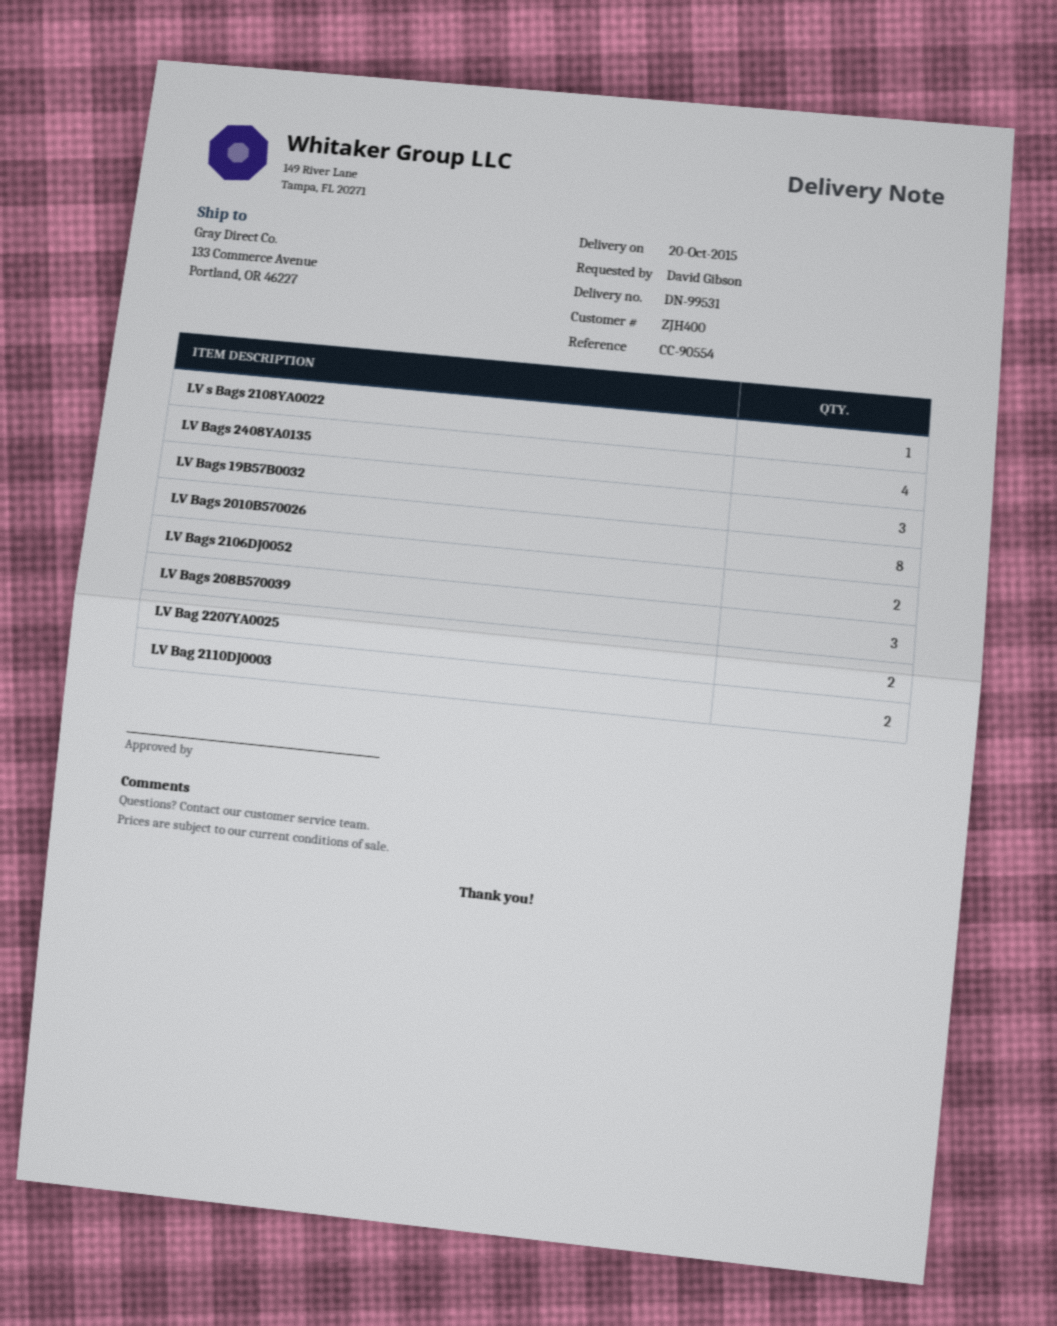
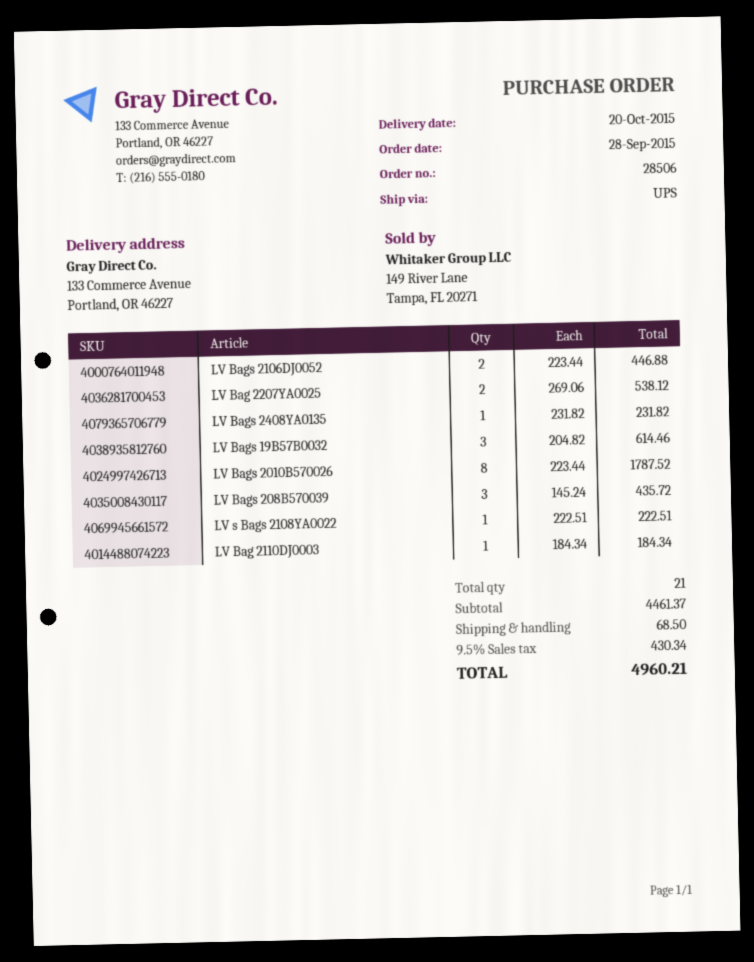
LV Bags 2408YA0135: 4 -> 1
LV Bag 2110DJ0003: 2 -> 1

